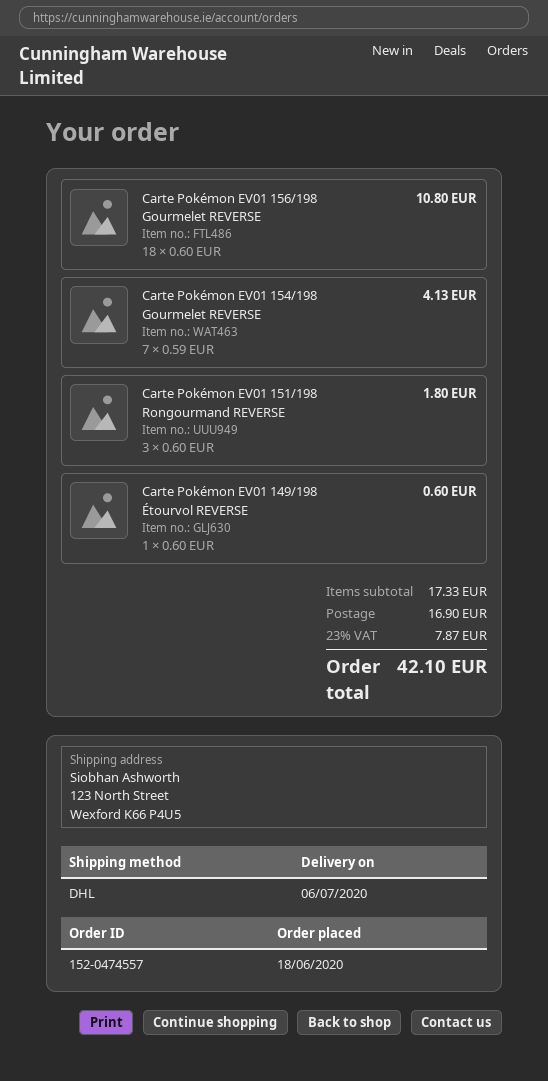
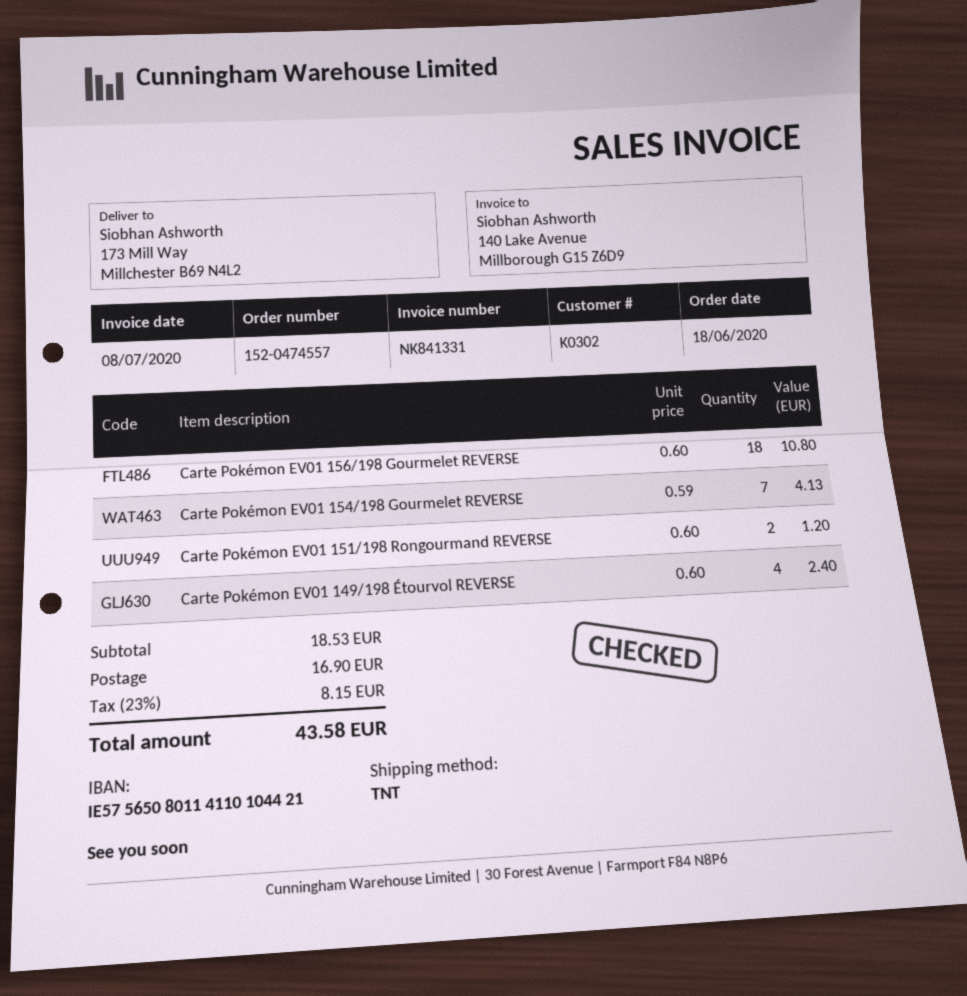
shipping method: DHL -> TNT
ship to: 123 North Street, Wexford K66 P4U5 -> 173 Mill Way, Millchester B69 N4L2
Carte Pokémon EV01 151/198 Rongourmand REVERSE: 3 x 0.60 = 1.80 -> 2 x 0.60 = 1.20
Carte Pokémon EV01 149/198 Étourvol REVERSE: 1 x 0.60 = 0.60 -> 4 x 0.60 = 2.40
subtotal: 17.33 -> 18.53
tax: 23% = 7.87 -> 23% = 8.15
total: 42.10 -> 43.58

